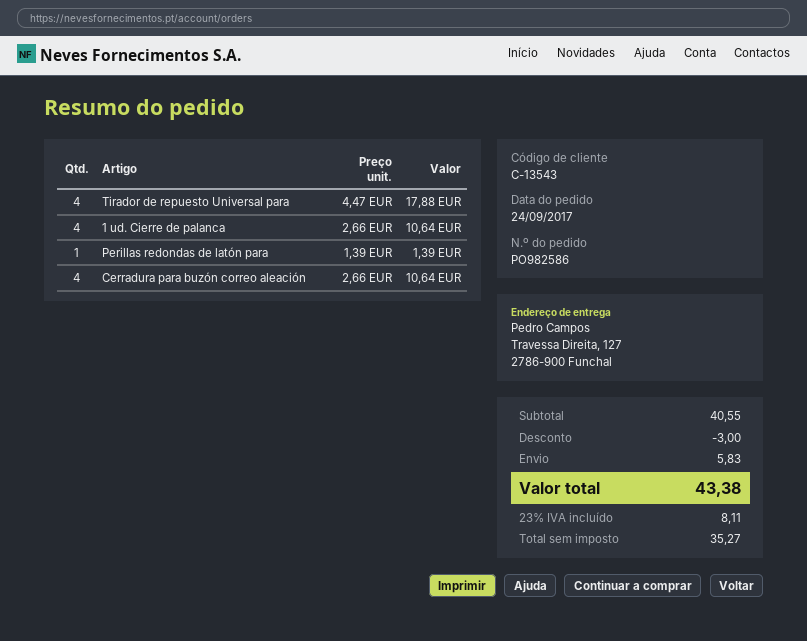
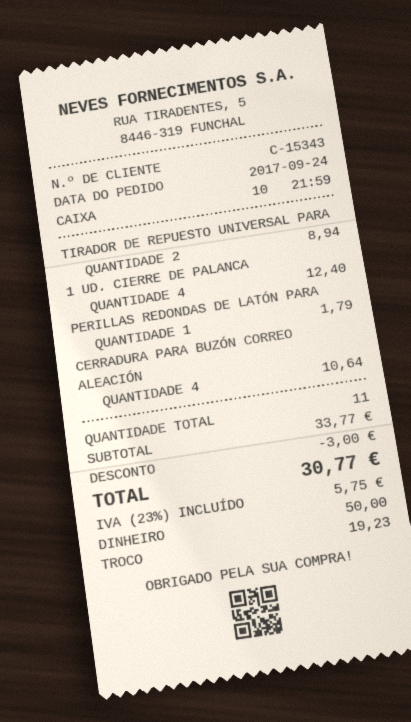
customer number: C-13543 -> C-15343
Tirador de repuesto Universal para: 4 for 17.88 -> 2 for 8.94
1 ud. Cierre de palanca: 4 for 10.64 -> 4 for 12.40
Perillas redondas de latón para: 1 for 1.39 -> 1 for 1.79
subtotal: 40.55 -> 33.77
shipping: 5.83 -> none
tax: 23% = 8.11 -> 23% = 5.75
total: 43.38 -> 30.77

